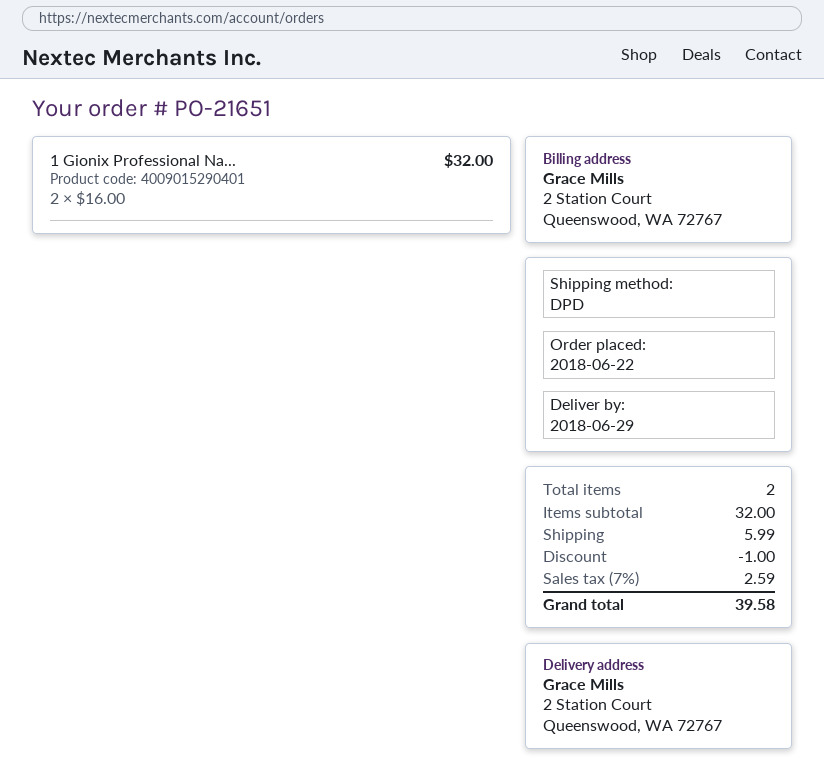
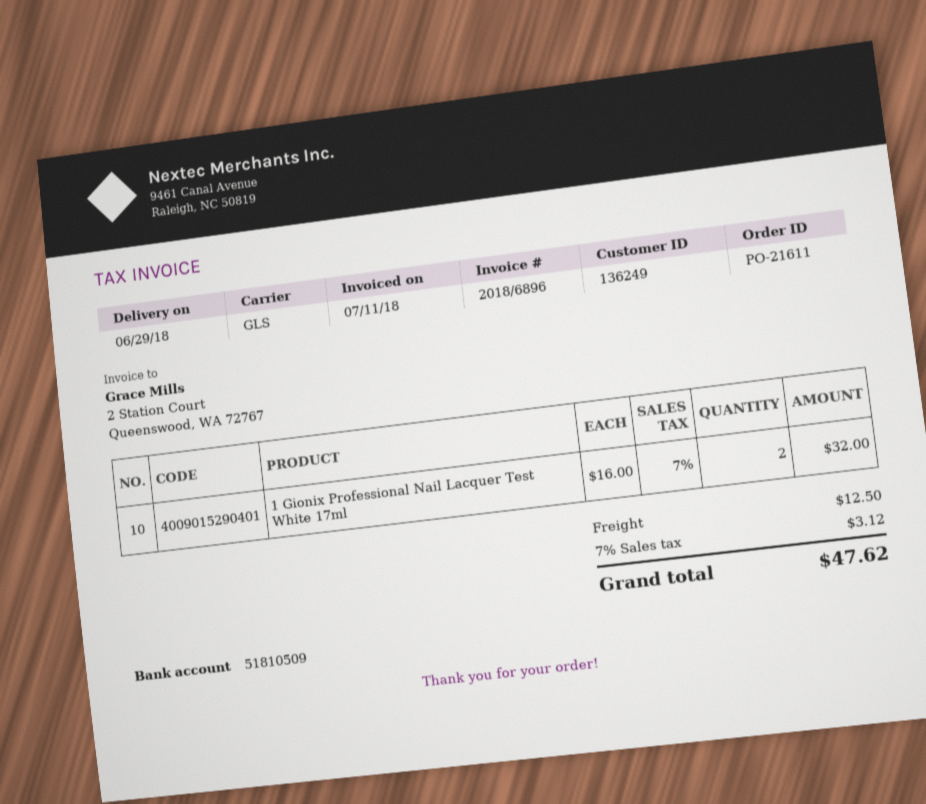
order number: PO-21651 -> PO-21611
shipping method: DPD -> GLS
discount: 1.00 -> none
shipping: 5.99 -> 12.50
tax: 7% = 2.59 -> 7% = 3.12
total: 39.58 -> 47.62

